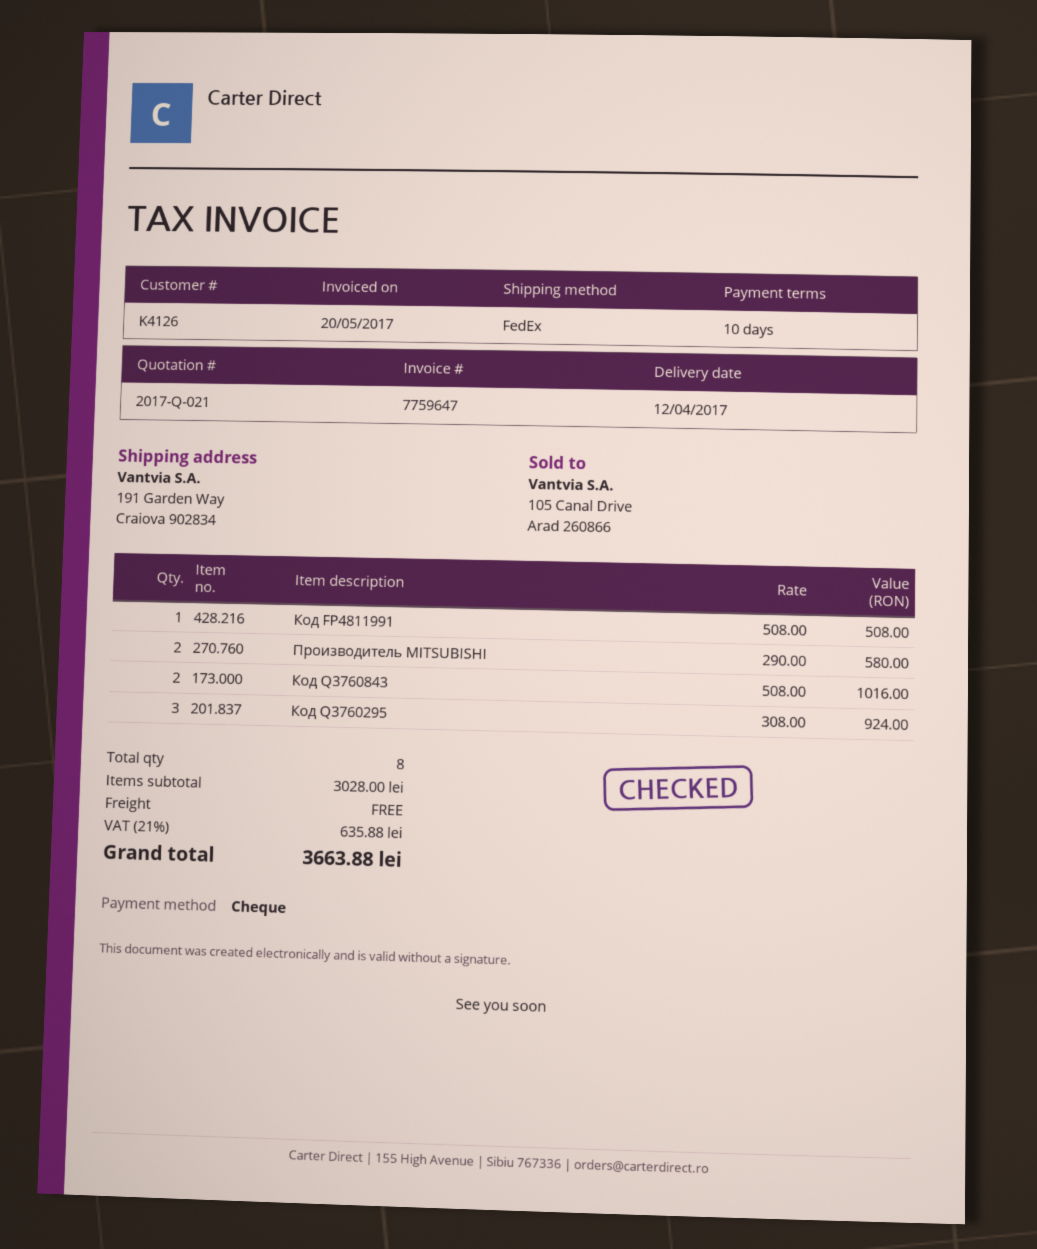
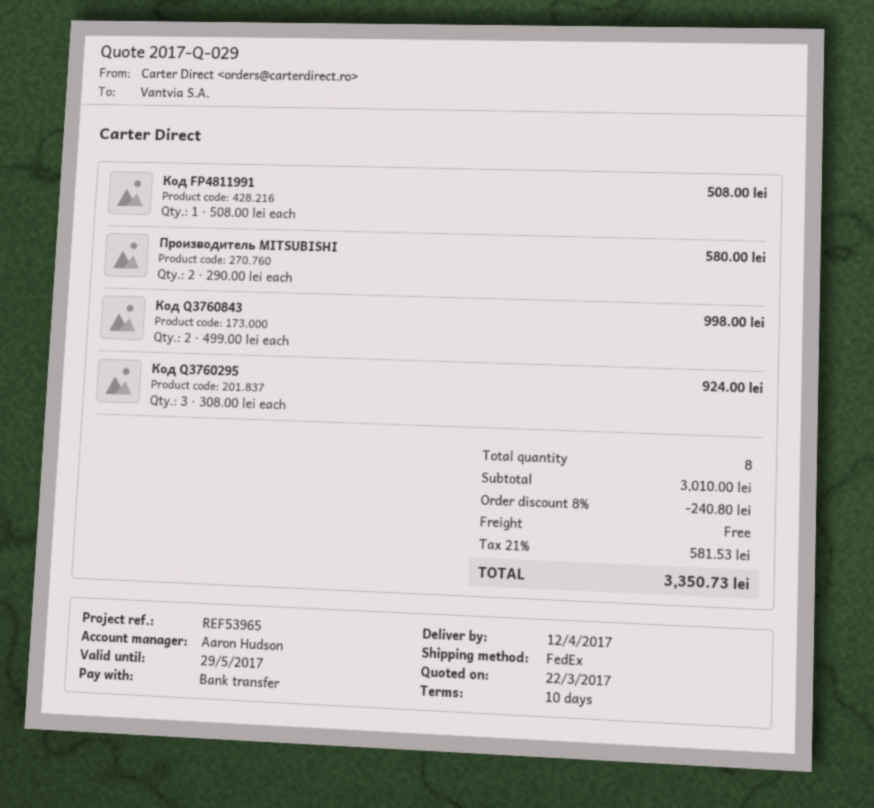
quote number: 2017-Q-021 -> 2017-Q-029
payment method: cheque -> bank transfer
Код Q3760843: 2 x 508.00 = 1016.00 -> 2 x 499.00 = 998.00
subtotal: 3028.00 -> 3010.00
discount: none -> 8% = 240.80
tax: 21% = 635.88 -> 21% = 581.53
total: 3663.88 -> 3350.73

